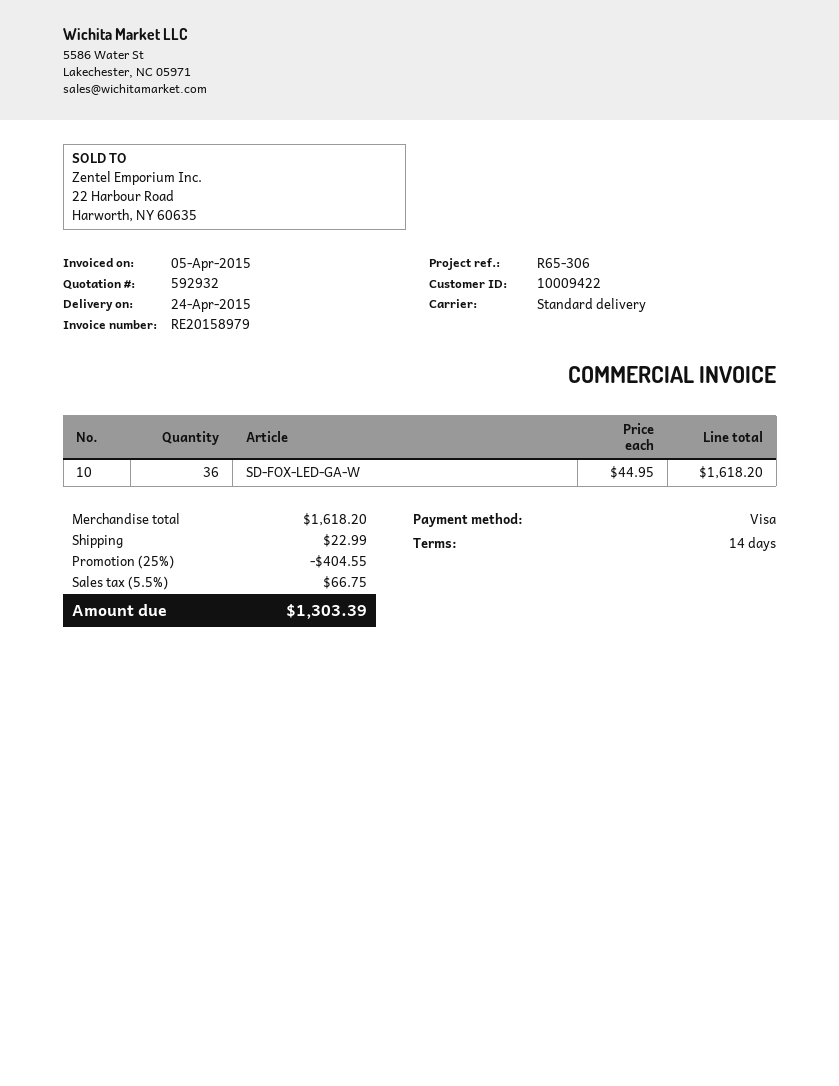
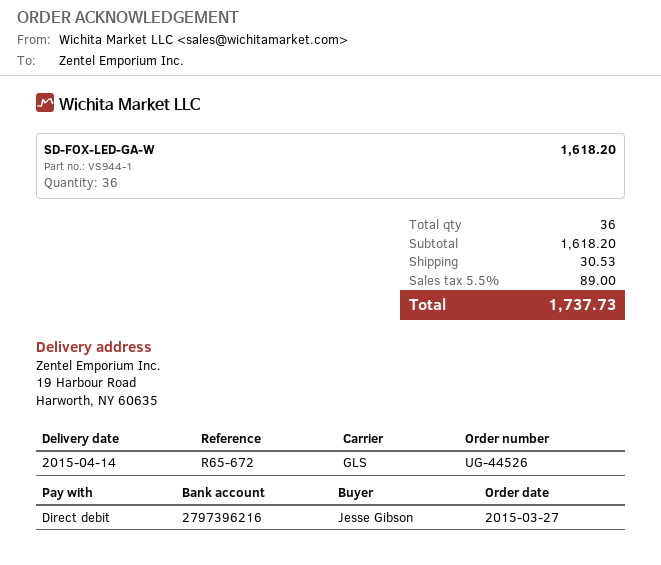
delivery date: 2015-04-24 -> 2015-04-14
reference: R65-306 -> R65-672
payment method: Visa -> direct debit
shipping method: standard -> GLS
discount: 25% = 404.55 -> none
shipping: 22.99 -> 30.53
tax: 5.5% = 66.75 -> 5.5% = 89.00
total: 1303.39 -> 1737.73

